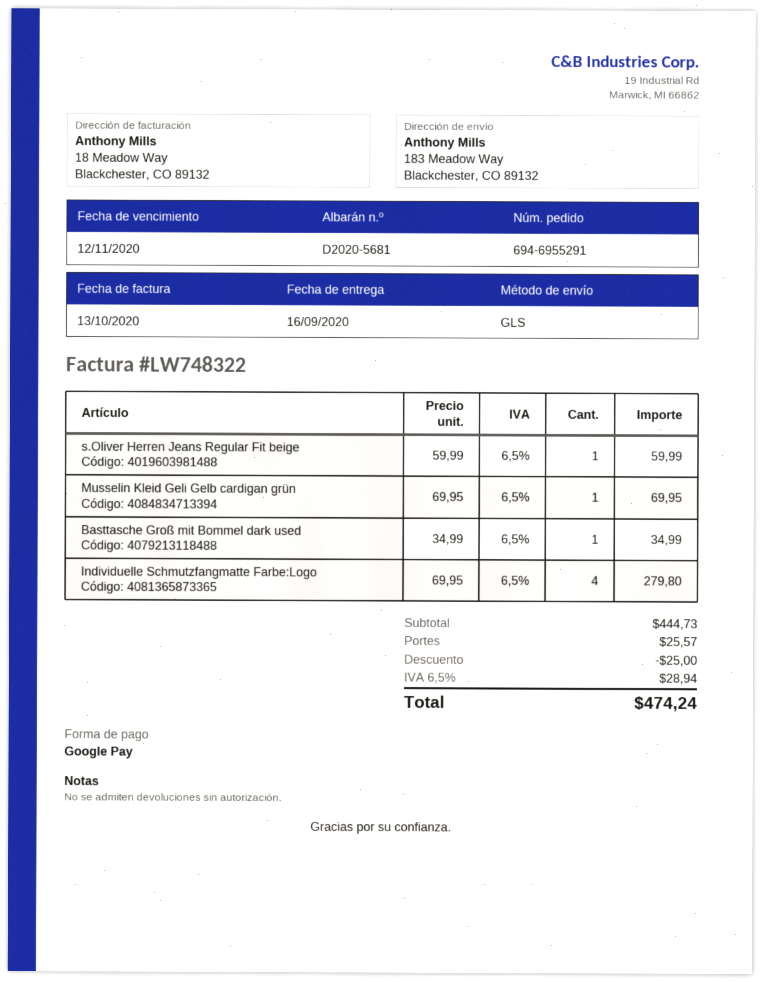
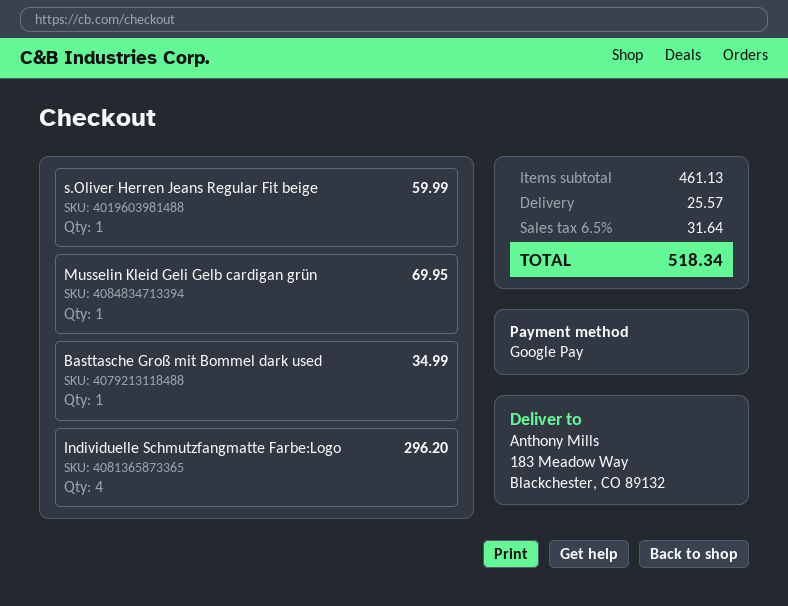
Individuelle Schmutzfangmatte Farbe:Logo: 4 for 279.80 -> 4 for 296.20
subtotal: 444.73 -> 461.13
discount: 25.00 -> none
tax: 6.5% = 28.94 -> 6.5% = 31.64
total: 474.24 -> 518.34

